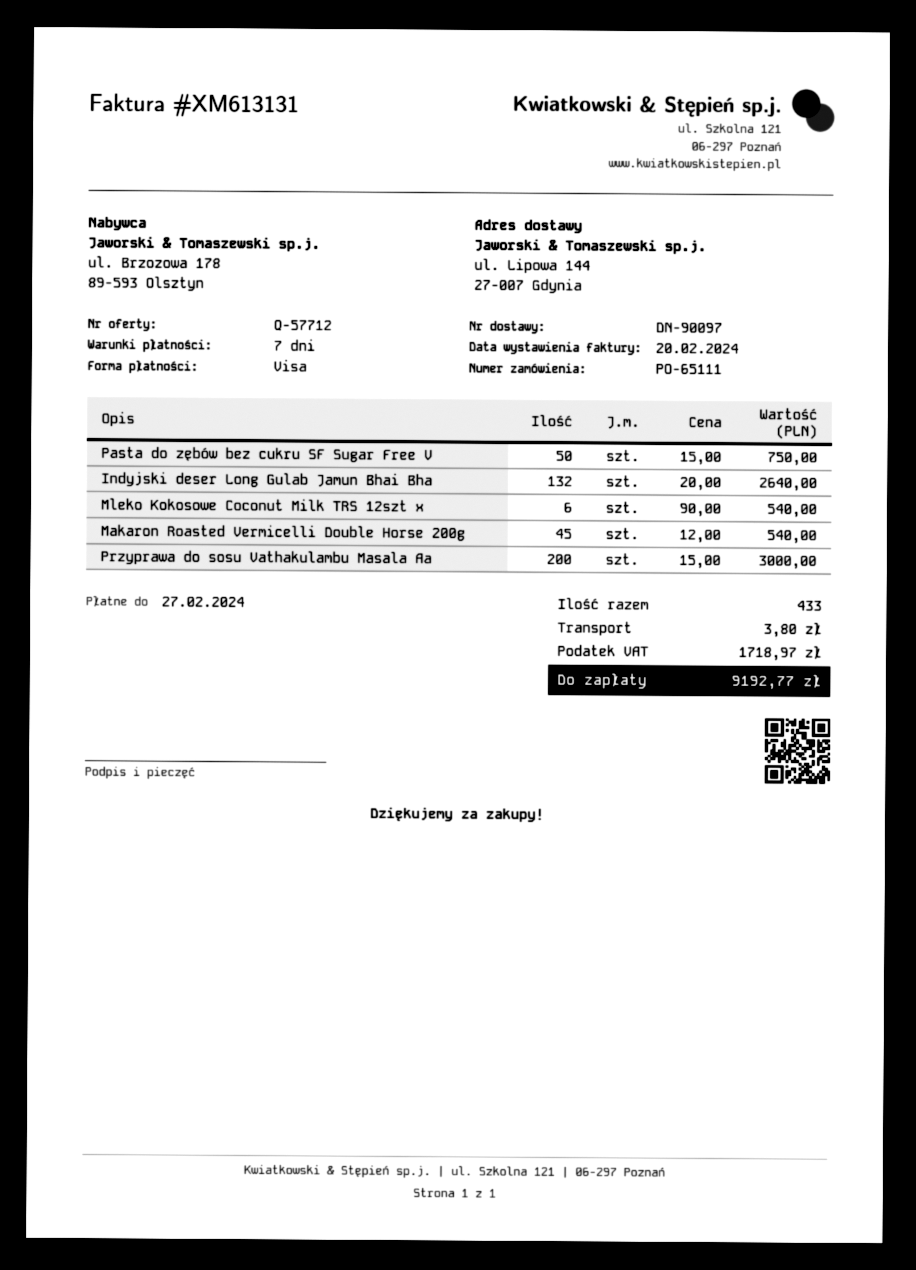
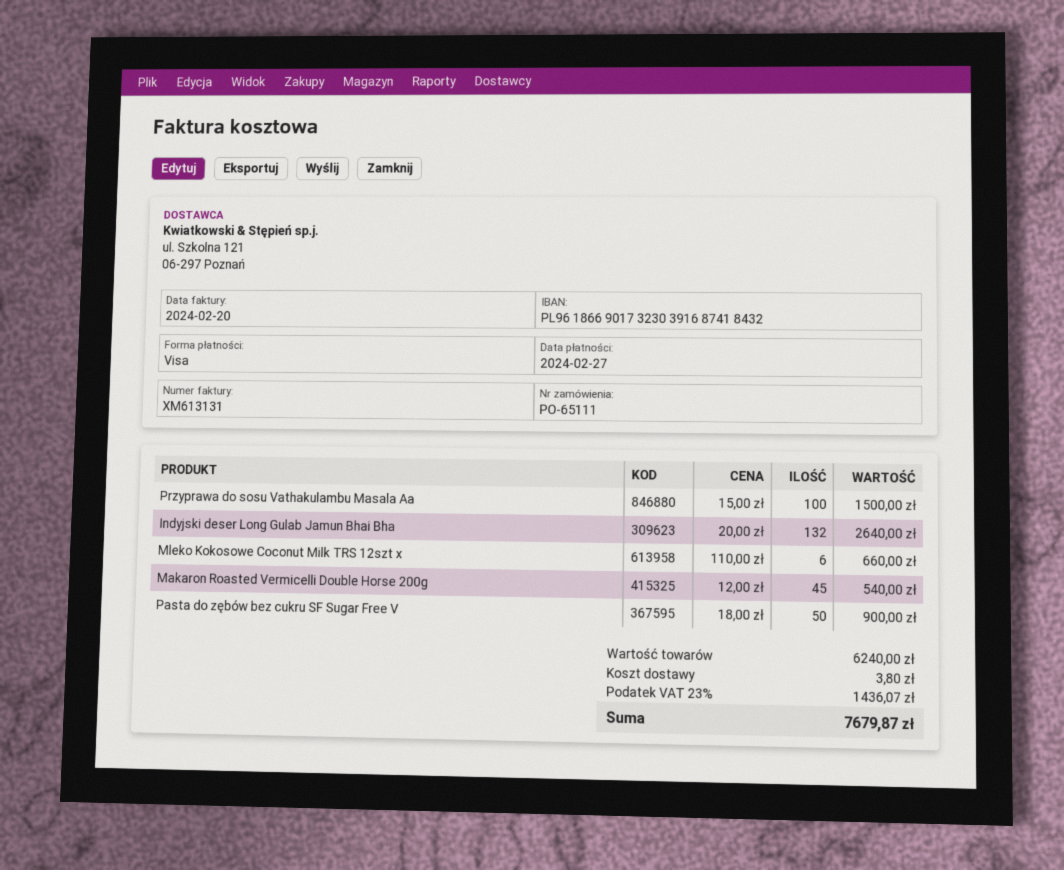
Pasta do zębów bez cukru SF Sugar Free V: 50 x 15.00 = 750.00 -> 50 x 18.00 = 900.00
Mleko Kokosowe Coconut Milk TRS 12szt x: 6 x 90.00 = 540.00 -> 6 x 110.00 = 660.00
Przyprawa do sosu Vathakulambu Masala Aa: 200 x 15.00 = 3000.00 -> 100 x 15.00 = 1500.00
tax: 1718.97 -> 1436.07
total: 9192.77 -> 7679.87

